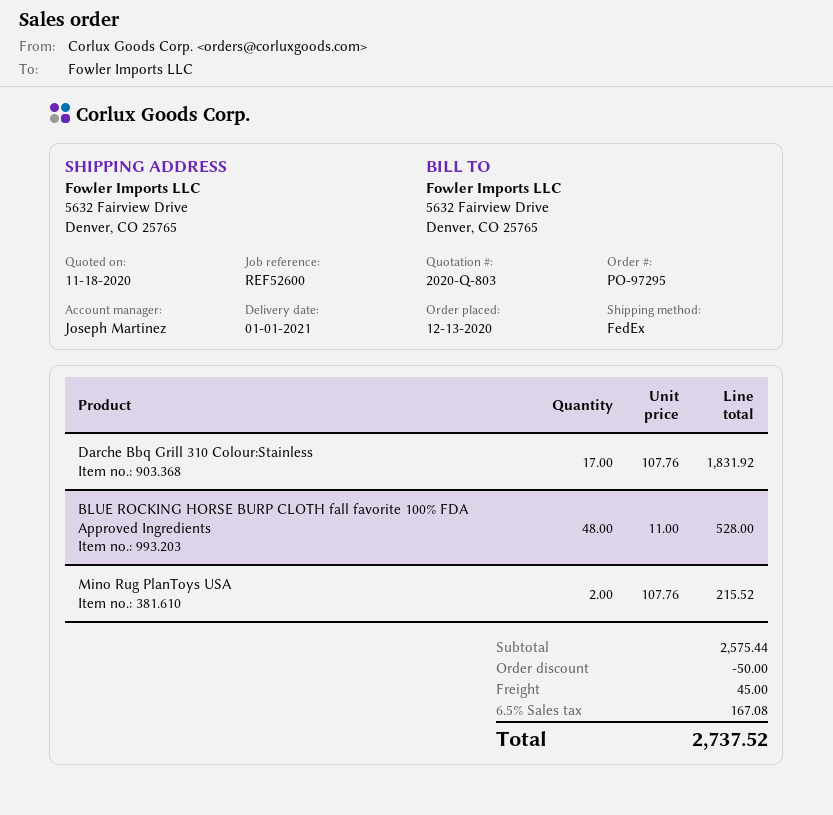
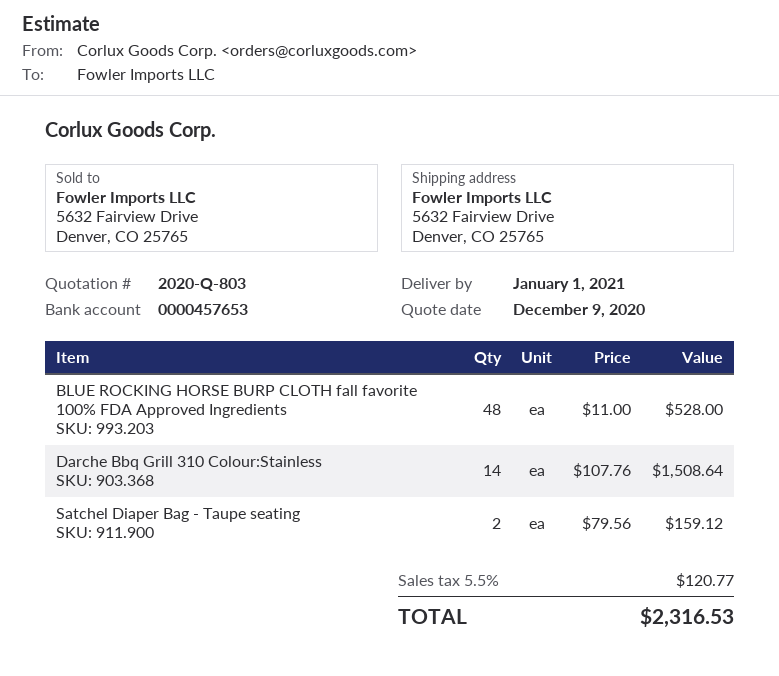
quote date: 2020-11-18 -> 2020-12-09
Darche Bbq Grill 310 Colour:Stainless: 17 x 107.76 = 1831.92 -> 14 x 107.76 = 1508.64
Mino Rug PlanToys USA: 2 x 107.76 = 215.52 -> none
Satchel Diaper Bag - Taupe seating: none -> 2 x 79.56 = 159.12
discount: 50.00 -> none
shipping: 45.00 -> none
tax: 6.5% = 167.08 -> 5.5% = 120.77
total: 2737.52 -> 2316.53

